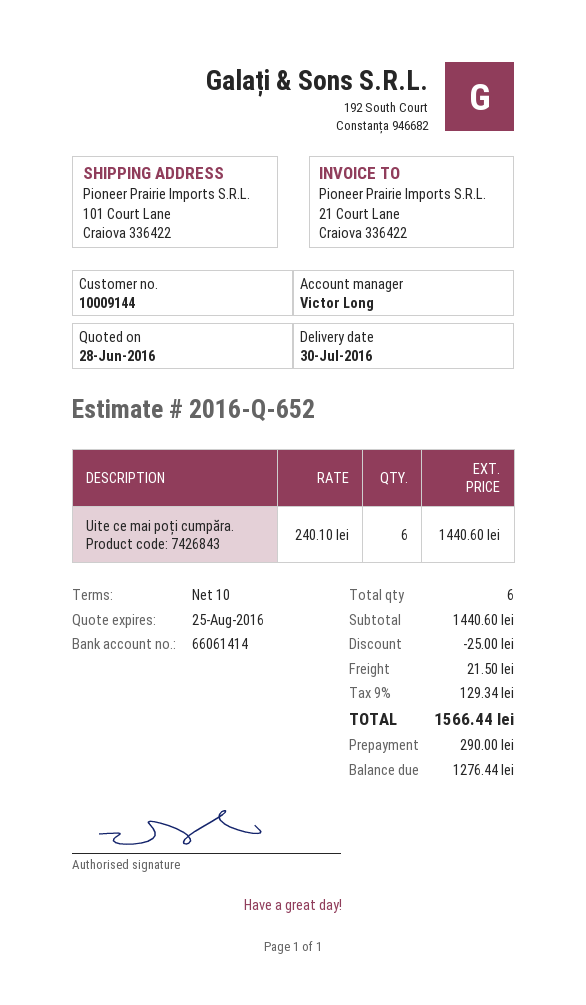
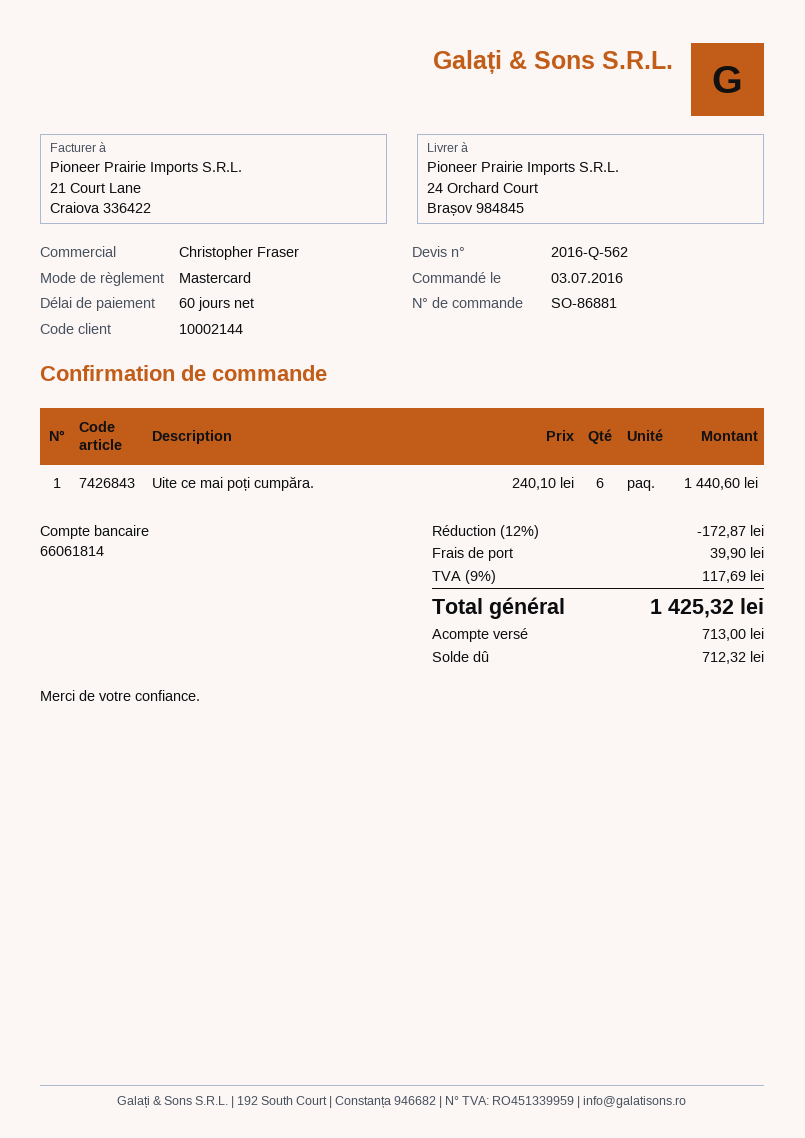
quote number: 2016-Q-652 -> 2016-Q-562
payment terms: 10 days -> 60 days
customer number: 10009144 -> 10002144
sales rep: Victor Long -> Christopher Fraser
bank account: 66061414 -> 66061814
ship to: 101 Court Lane, Craiova 336422 -> 24 Orchard Court, Brașov 984845
discount: 25.00 -> 172.87
shipping: 21.50 -> 39.90
tax: 9% = 129.34 -> 9% = 117.69
total: 1566.44 -> 1425.32
deposit: 290.00 -> 713.00
balance: 1276.44 -> 712.32

